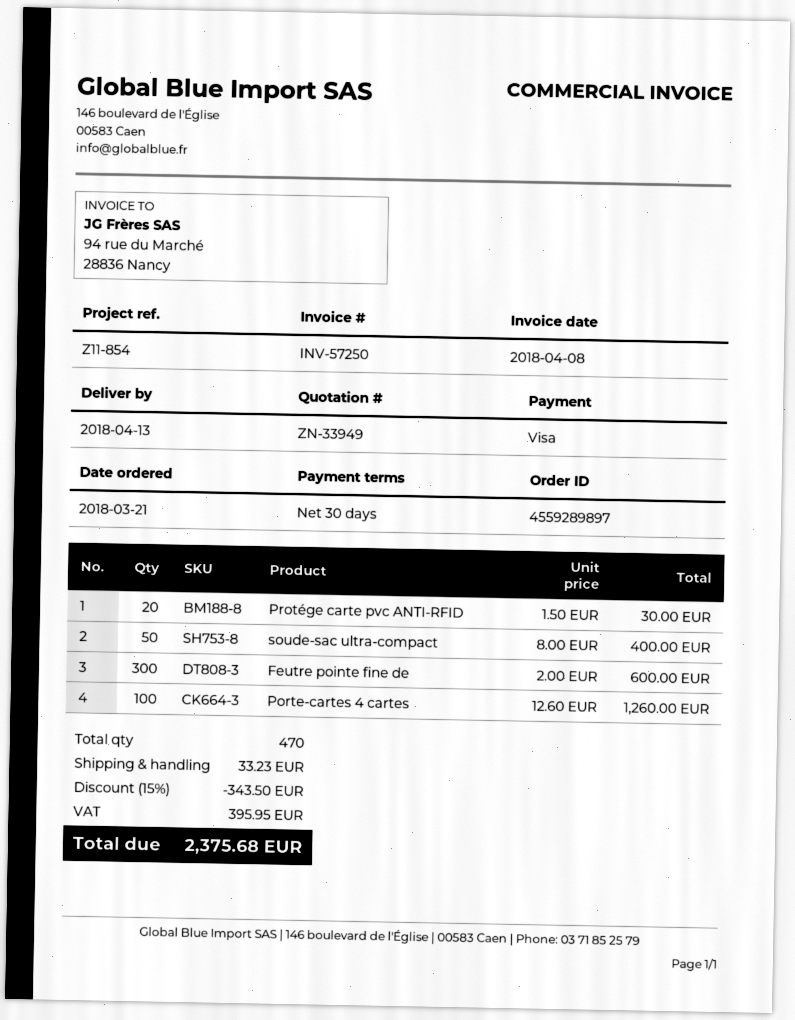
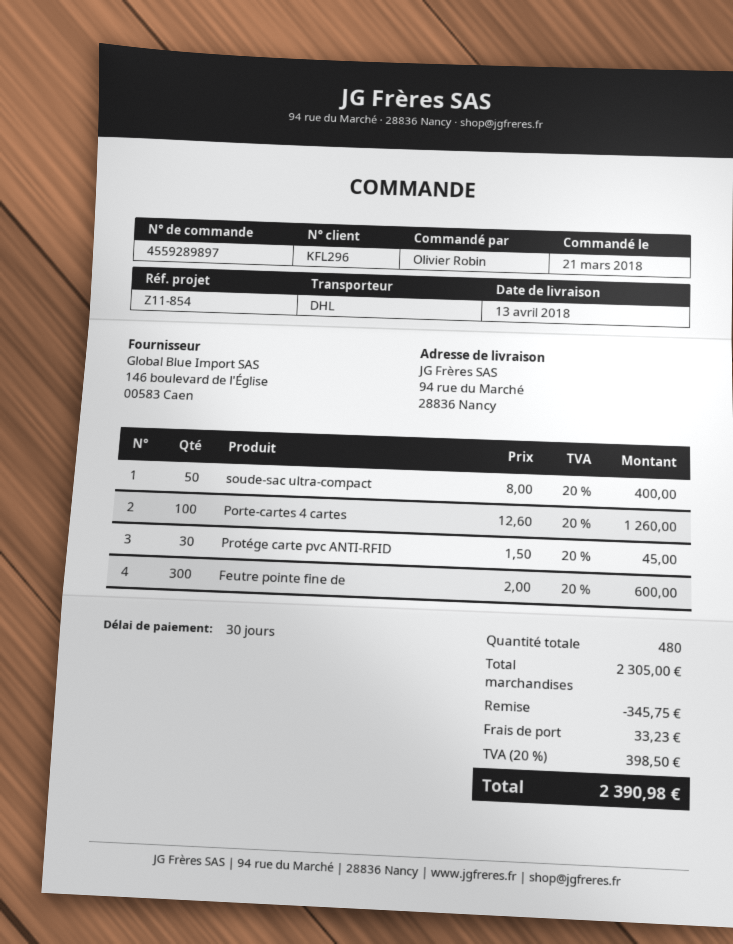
Protége carte pvc ANTI-RFID: 20 x 1.50 = 30.00 -> 30 x 1.50 = 45.00
total quantity: 470 -> 480
discount: 343.50 -> 345.75
tax: 395.95 -> 398.50
total: 2375.68 -> 2390.98

